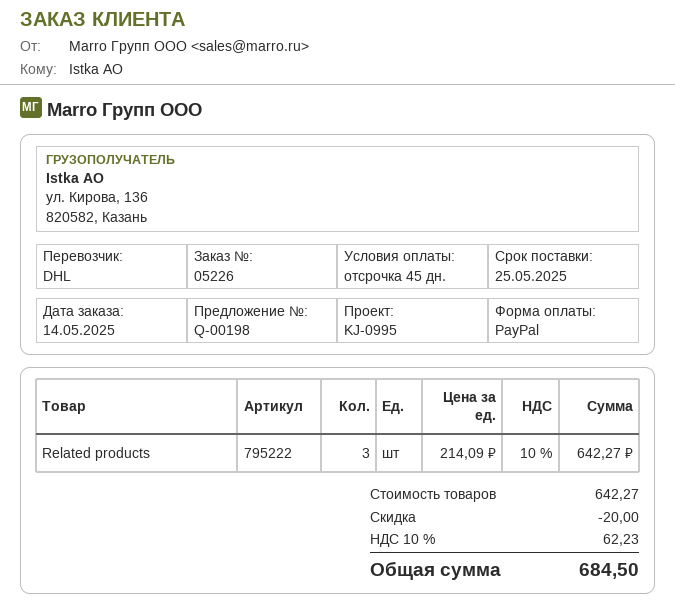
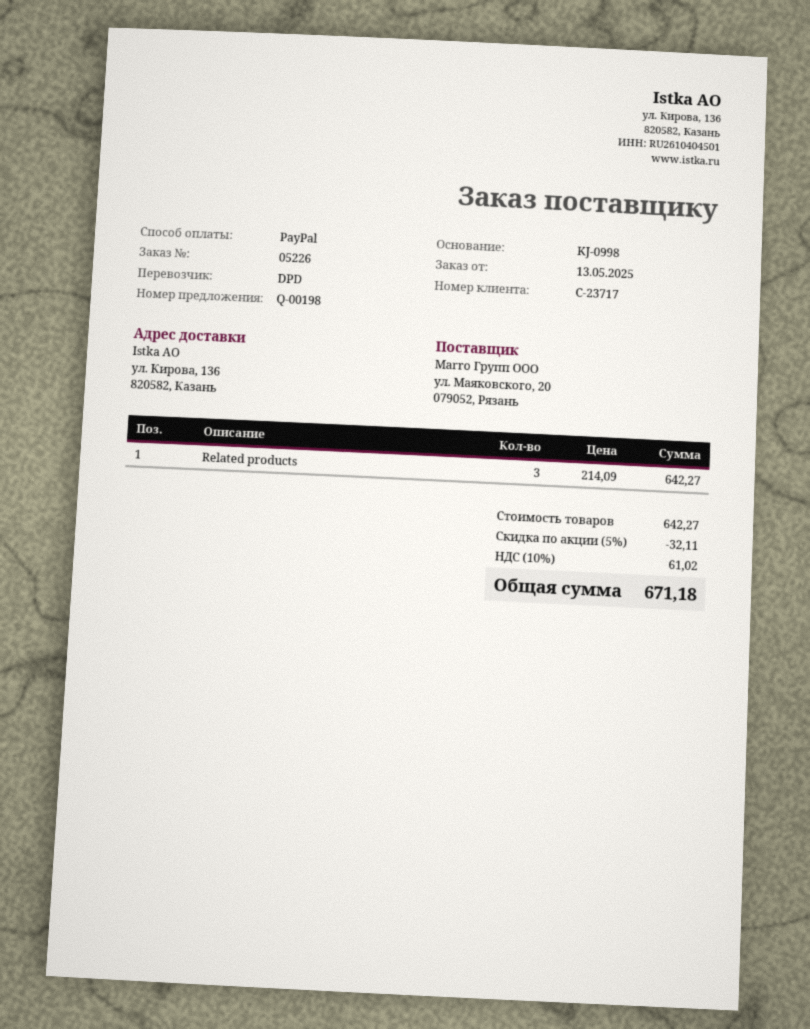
order date: 2025-05-14 -> 2025-05-13
reference: KJ-0995 -> KJ-0998
shipping method: DHL -> DPD
discount: 20.00 -> 32.11
tax: 10% = 62.23 -> 10% = 61.02
total: 684.50 -> 671.18

